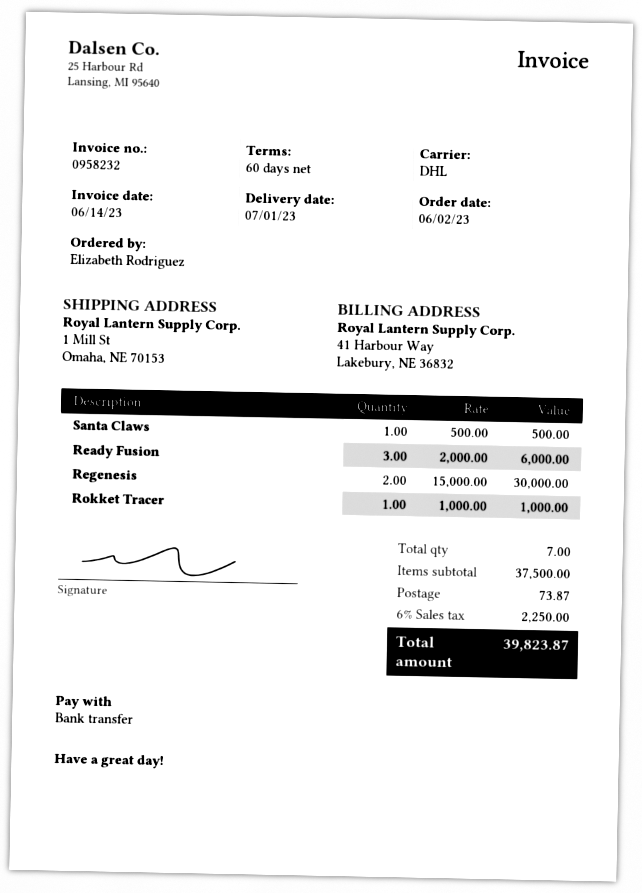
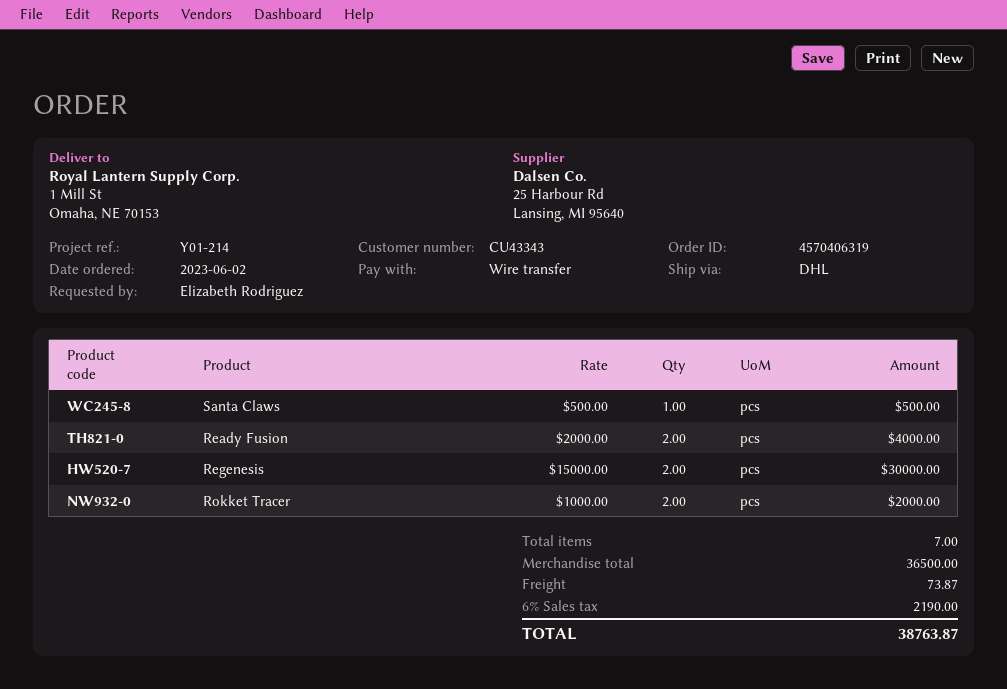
Ready Fusion: 3 x 2000.00 = 6000.00 -> 2 x 2000.00 = 4000.00
Rokket Tracer: 1 x 1000.00 = 1000.00 -> 2 x 1000.00 = 2000.00
subtotal: 37500.00 -> 36500.00
tax: 6% = 2250.00 -> 6% = 2190.00
total: 39823.87 -> 38763.87

